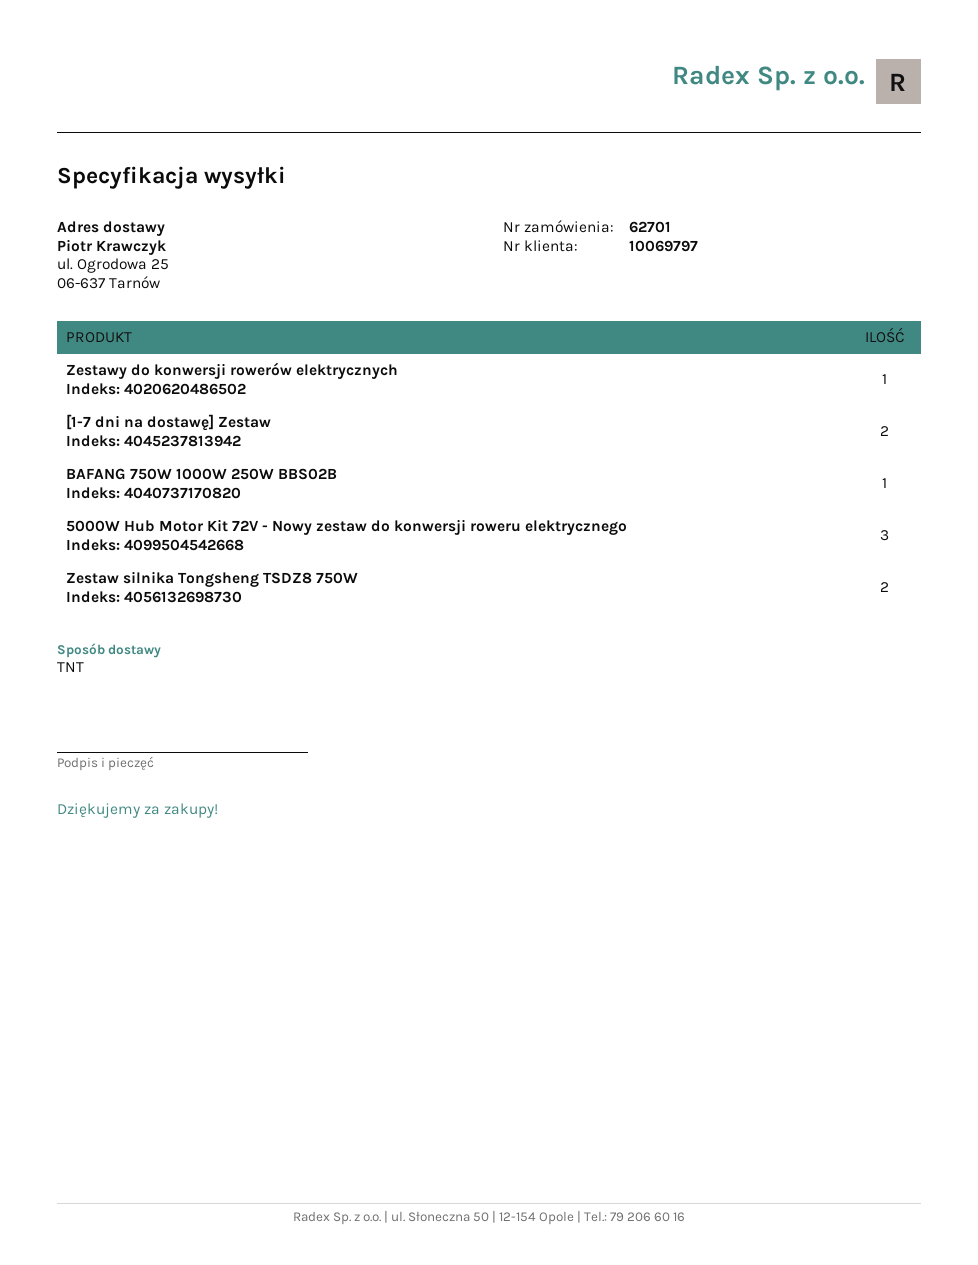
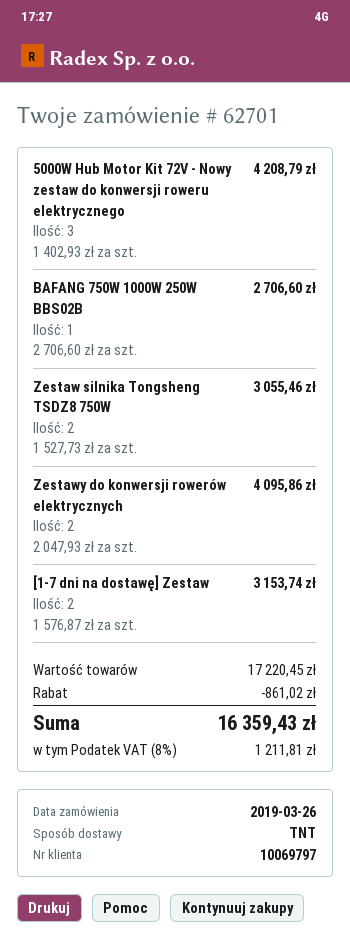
Zestawy do konwersji rowerów elektrycznych: 1 -> 2

